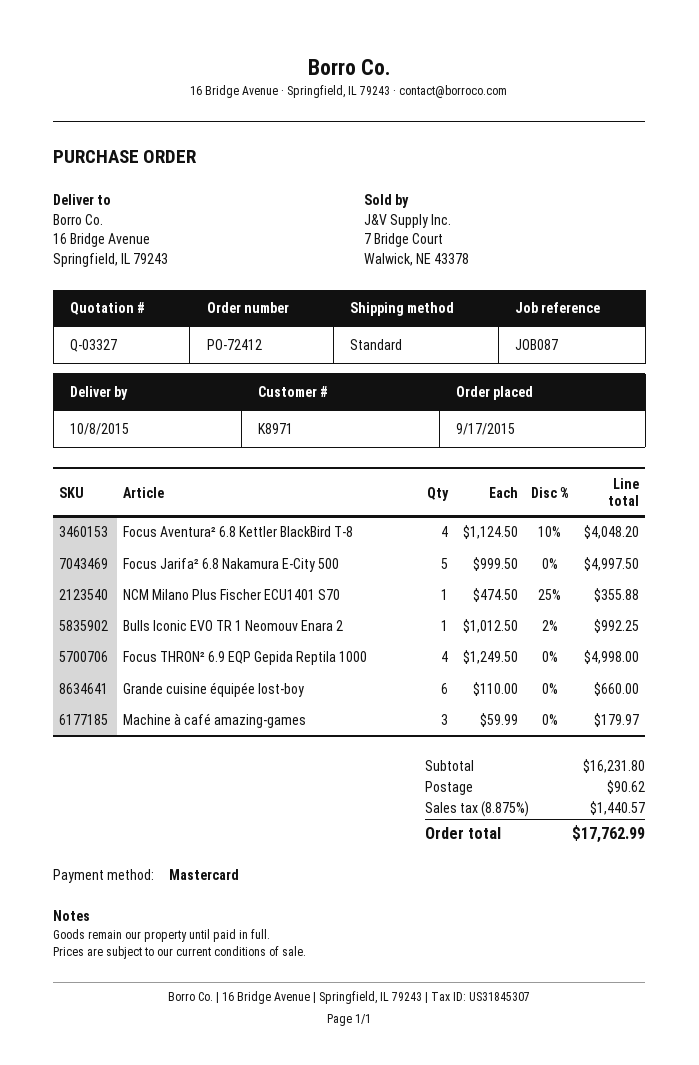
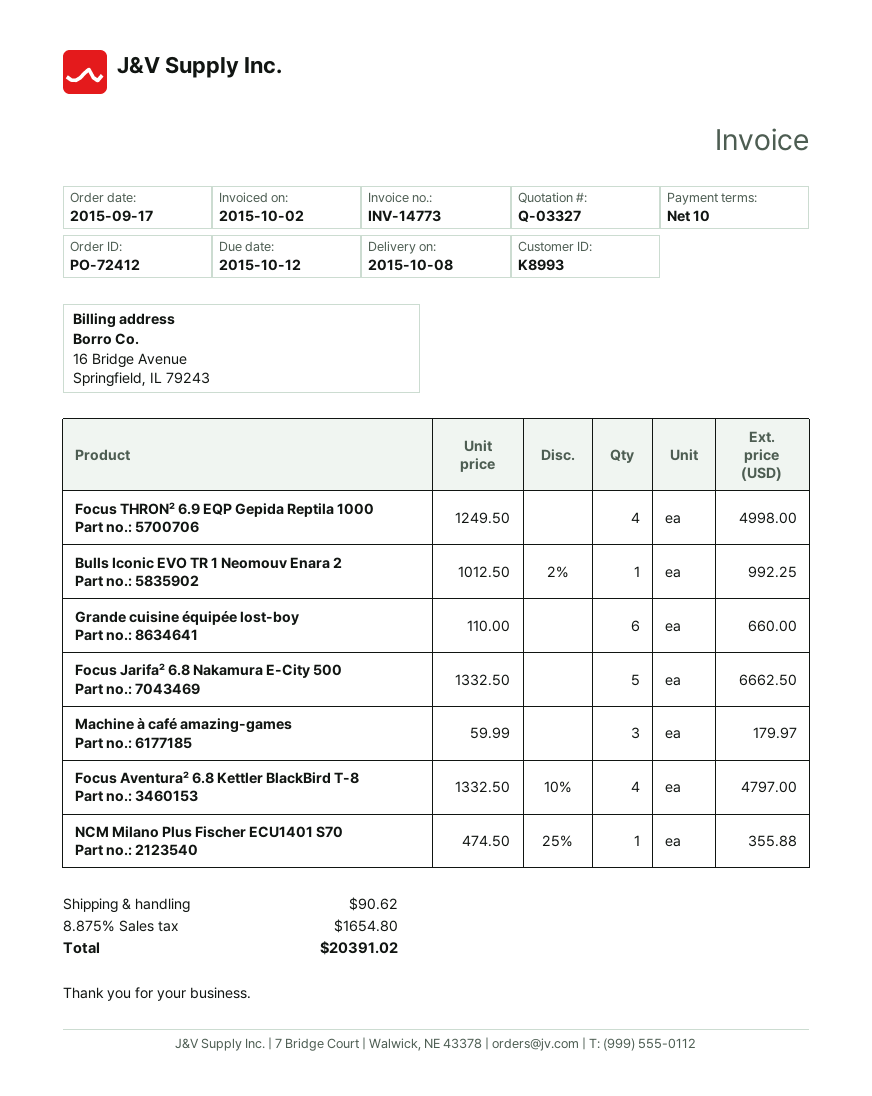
customer number: K8971 -> K8993
Focus Aventura² 6.8 Kettler BlackBird T-8: 4 x 1124.50 - 10% = 4048.20 -> 4 x 1332.50 - 10% = 4797.00
Focus Jarifa² 6.8 Nakamura E-City 500: 5 x 999.50 = 4997.50 -> 5 x 1332.50 = 6662.50
tax: 8.875% = 1440.57 -> 8.875% = 1654.80
total: 17762.99 -> 20391.02

